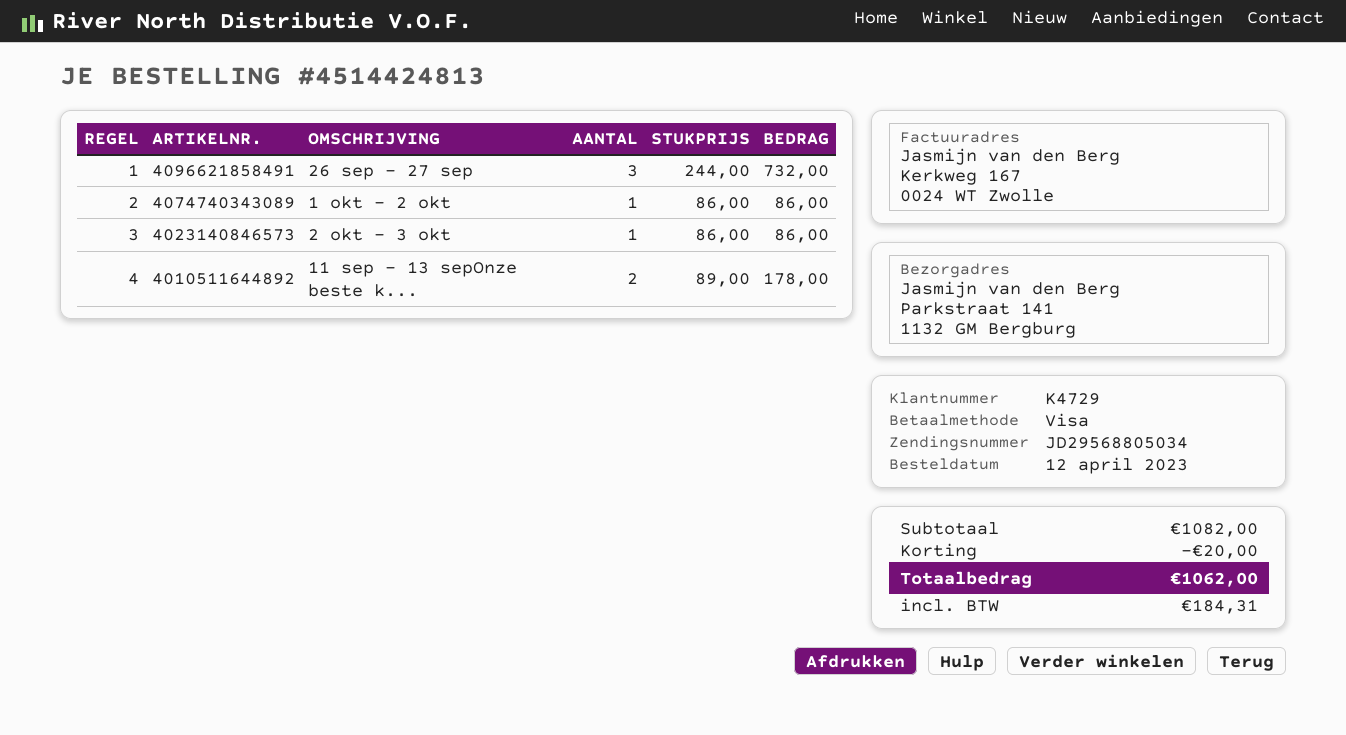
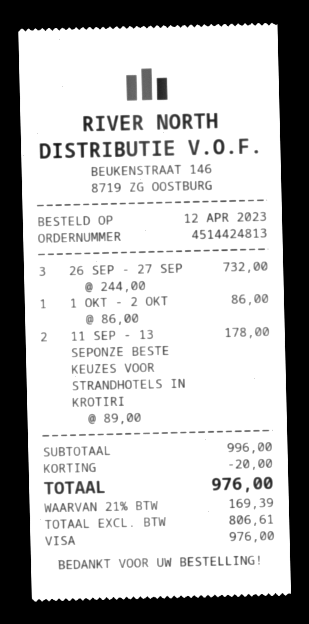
2 okt - 3 okt: 1 x 86.00 = 86.00 -> none
subtotal: 1082.00 -> 996.00
tax: 184.31 -> 169.39
total: 1062.00 -> 976.00

